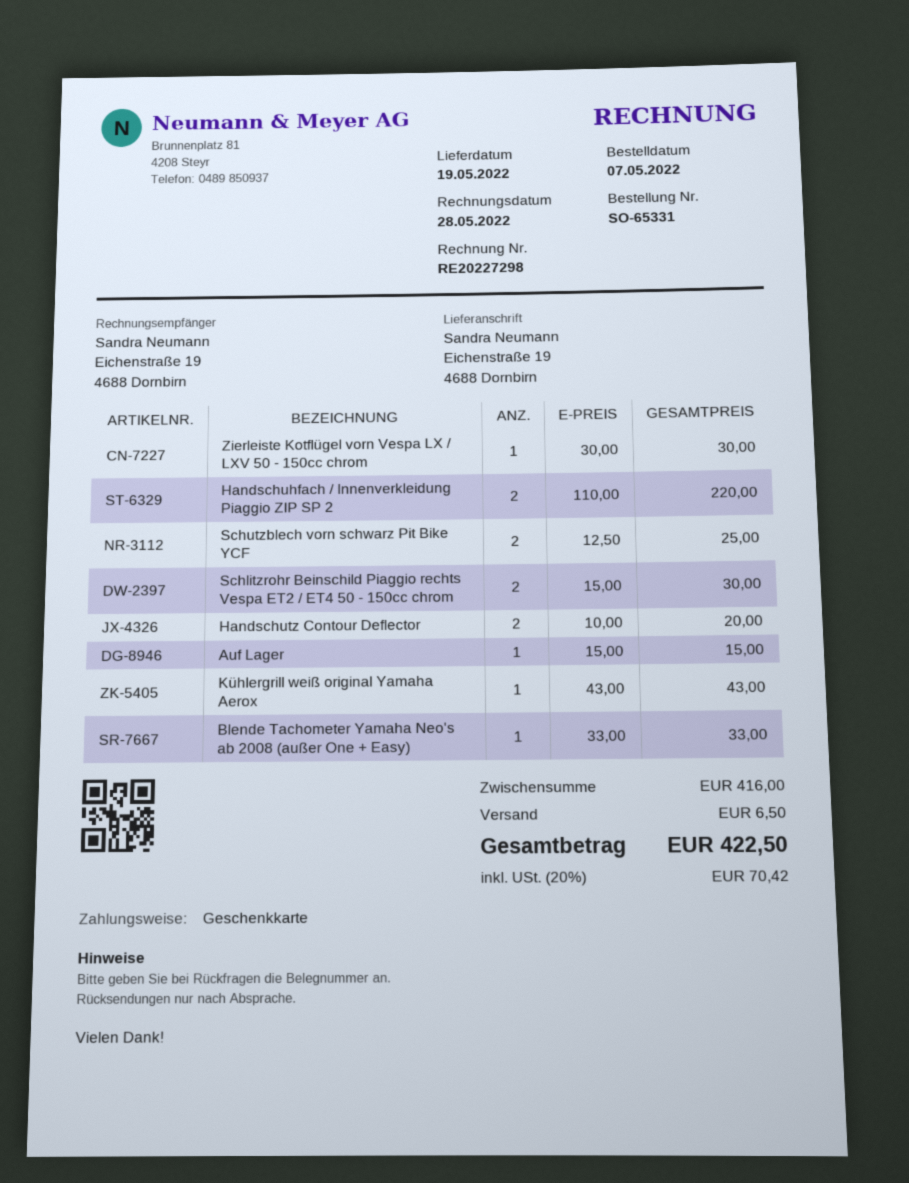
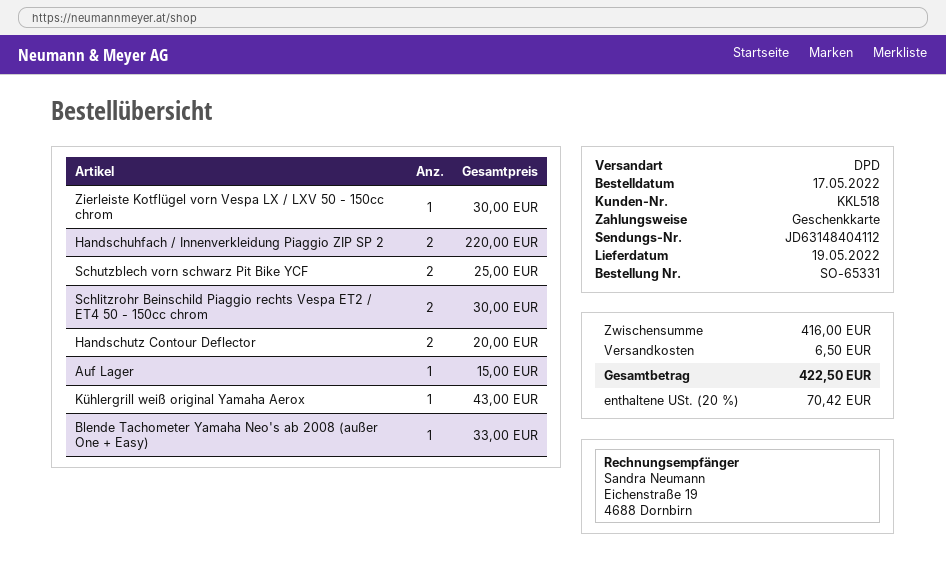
order date: 2022-05-07 -> 2022-05-17

